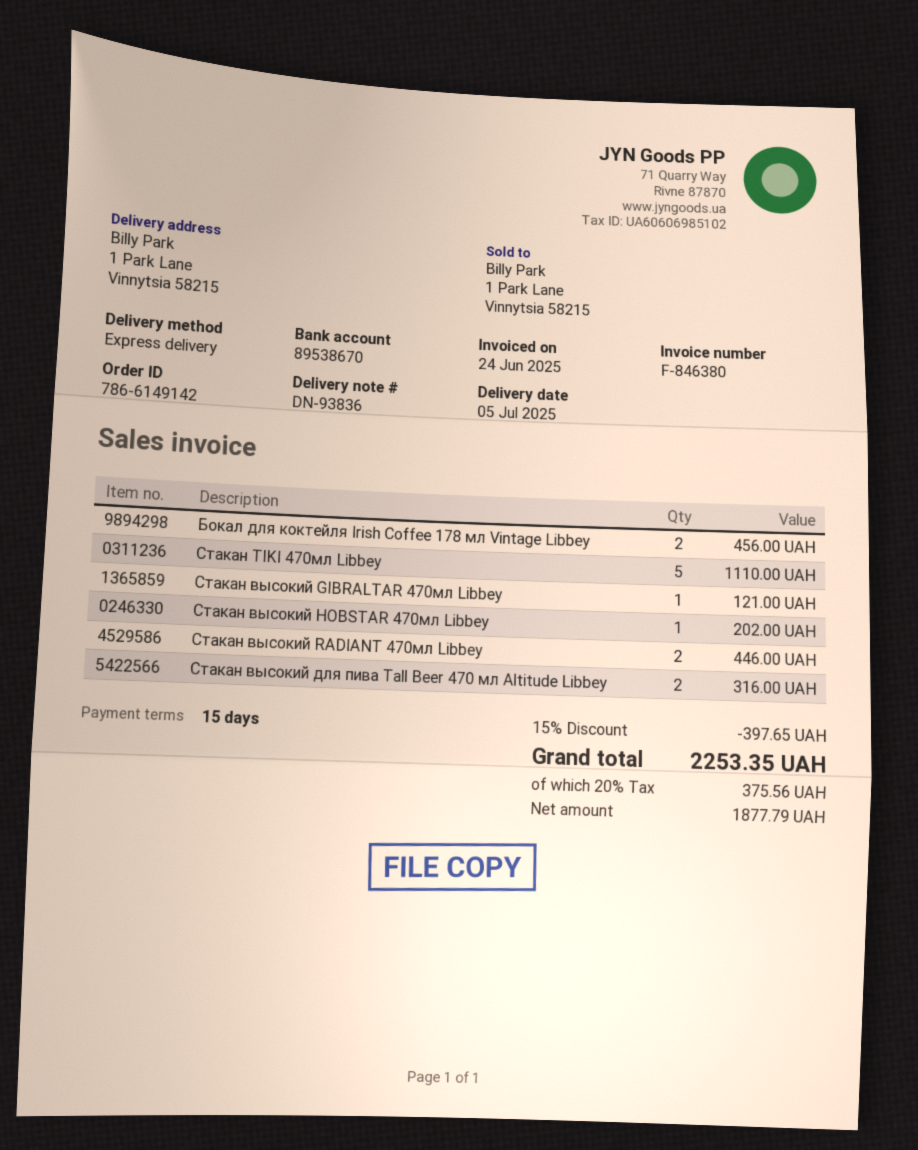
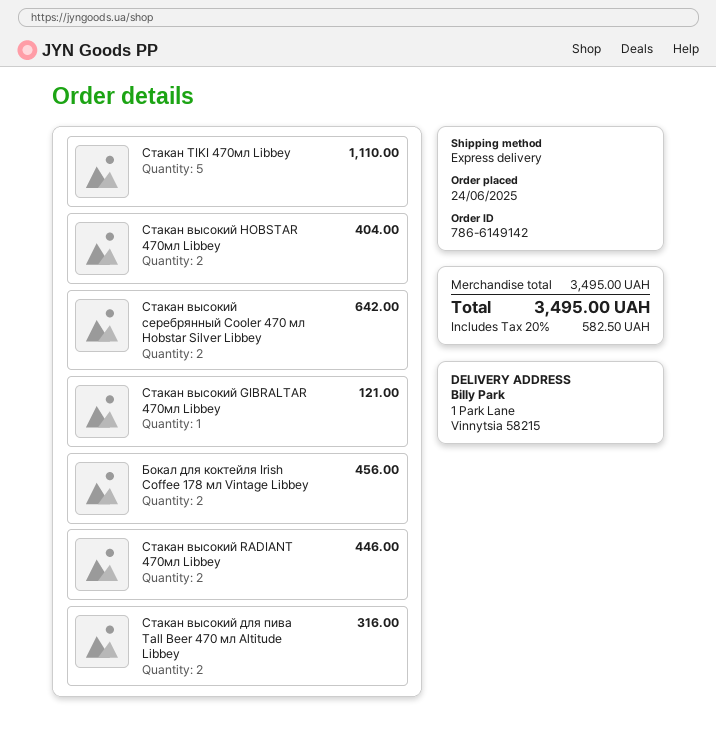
Стакан высокий HOBSTAR 470мл Libbey: 1 for 202.00 -> 2 for 404.00
Стакан высокий серебрянный Cooler 470 мл Hobstar Silver Libbey: none -> 2 for 642.00
discount: 15% = 397.65 -> none
tax: 20% = 375.56 -> 20% = 582.50
total: 2253.35 -> 3495.00

